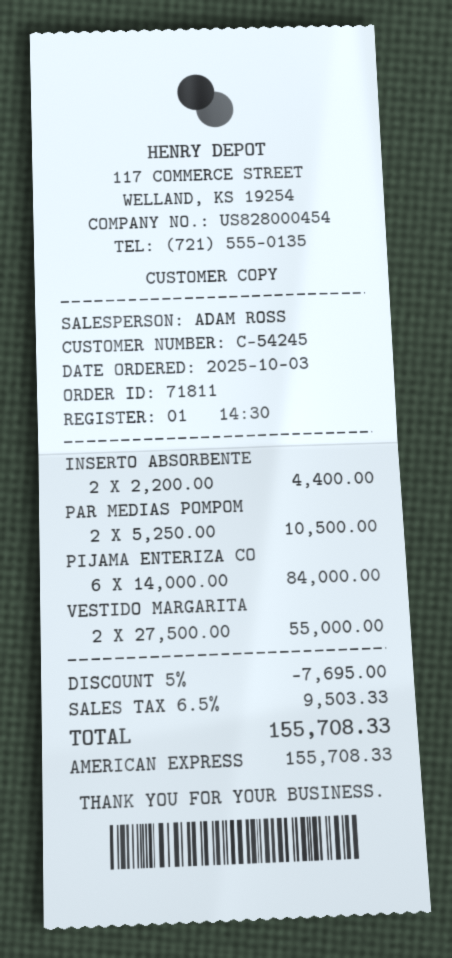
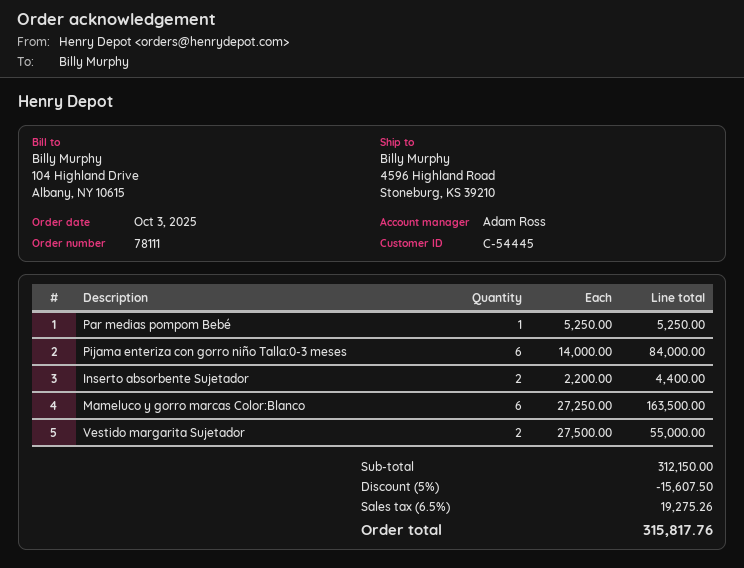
order number: 71811 -> 78111
customer number: C-54245 -> C-54445
PAR MEDIAS POMPOM: 2 x 5250.00 = 10500.00 -> 1 x 5250.00 = 5250.00
Mameluco y gorro marcas Color:Blanco: none -> 6 x 27250.00 = 163500.00
discount: 5% = 7695.00 -> 5% = 15607.50
tax: 6.5% = 9503.33 -> 6.5% = 19275.26
total: 155708.33 -> 315817.76

